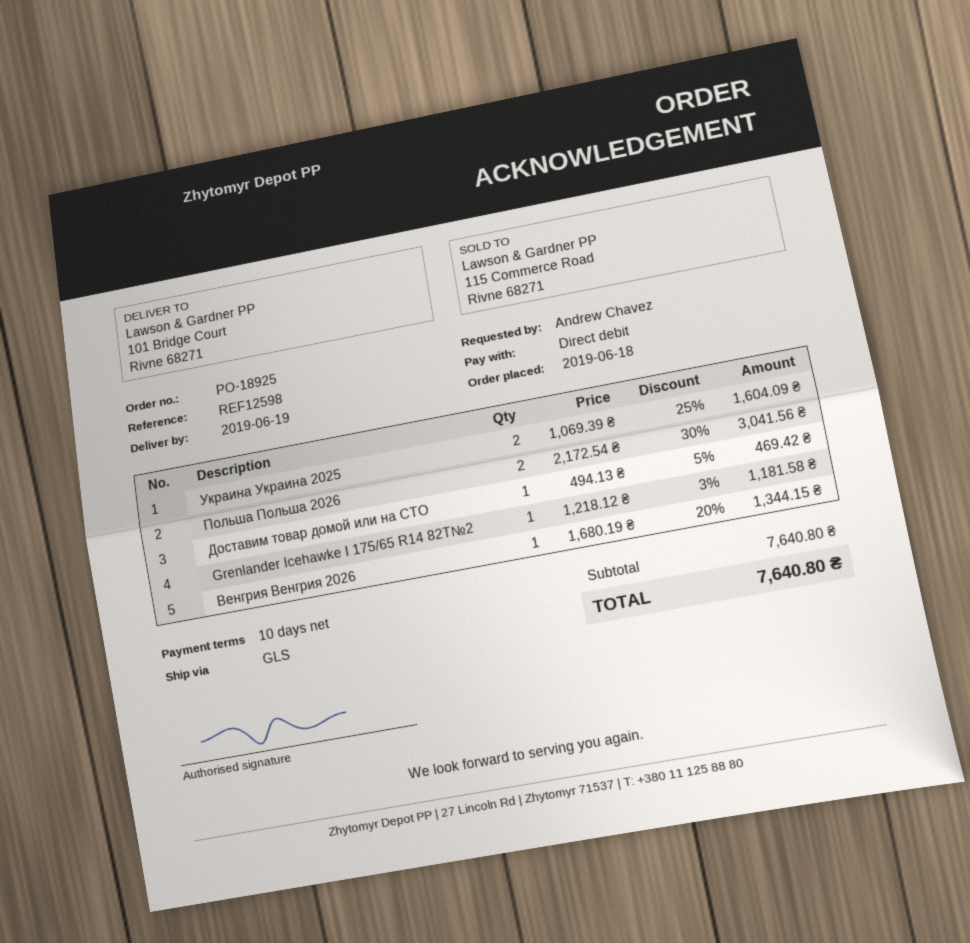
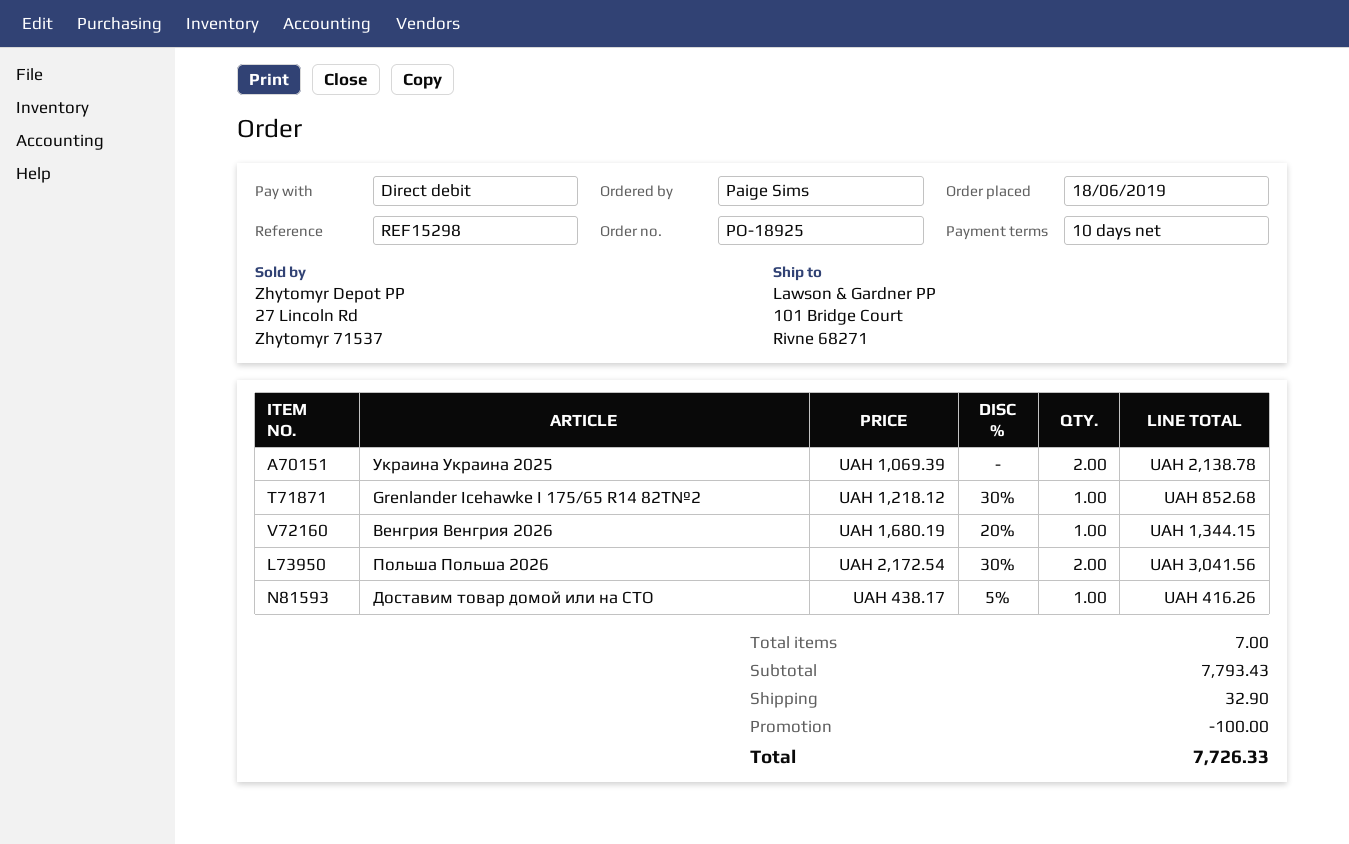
reference: REF12598 -> REF15298
ordered by: Andrew Chavez -> Paige Sims
Украина Украина 2025: 2 x 1069.39 - 25% = 1604.09 -> 2 x 1069.39 = 2138.78
Доставим товар домой или на СТО: 1 x 494.13 - 5% = 469.42 -> 1 x 438.17 - 5% = 416.26
Grenlander Icehawke I 175/65 R14 82T№2: 1 x 1218.12 - 3% = 1181.58 -> 1 x 1218.12 - 30% = 852.68
subtotal: 7640.80 -> 7793.43
discount: none -> 100.00
shipping: none -> 32.90
total: 7640.80 -> 7726.33

